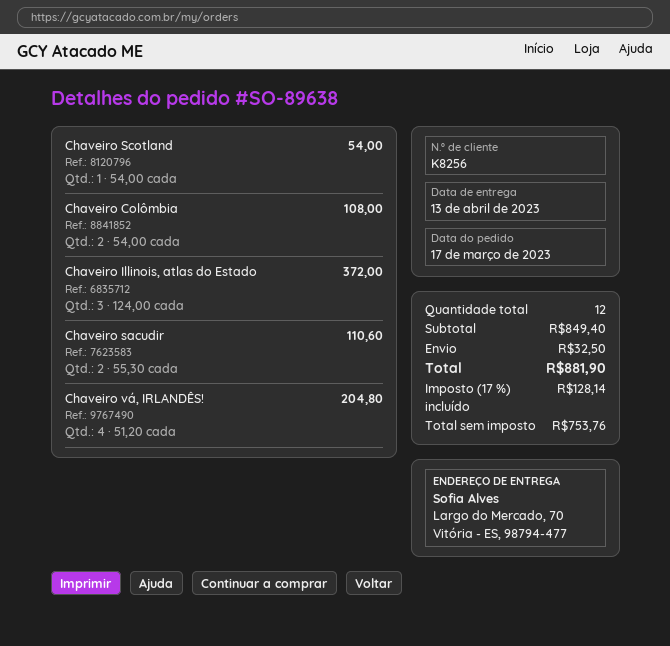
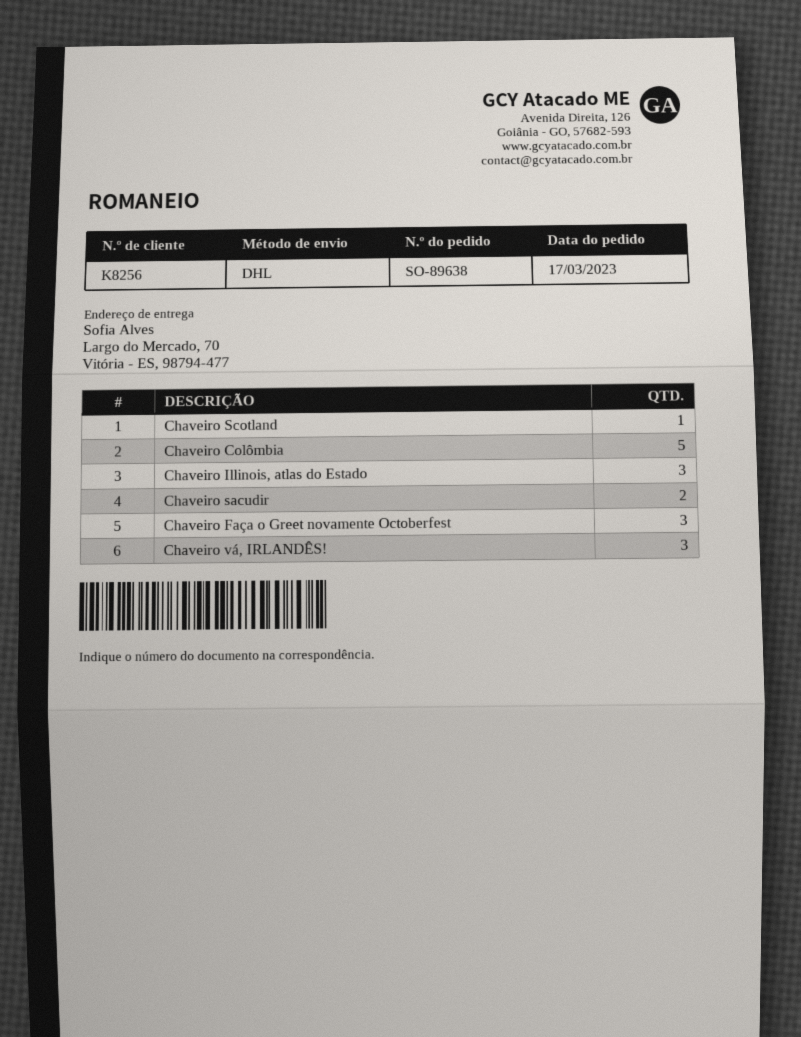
Chaveiro Colômbia: 2 -> 5
Chaveiro vá, IRLANDÊS!: 4 -> 3
Chaveiro Faça o Greet novamente Octoberfest: none -> 3

